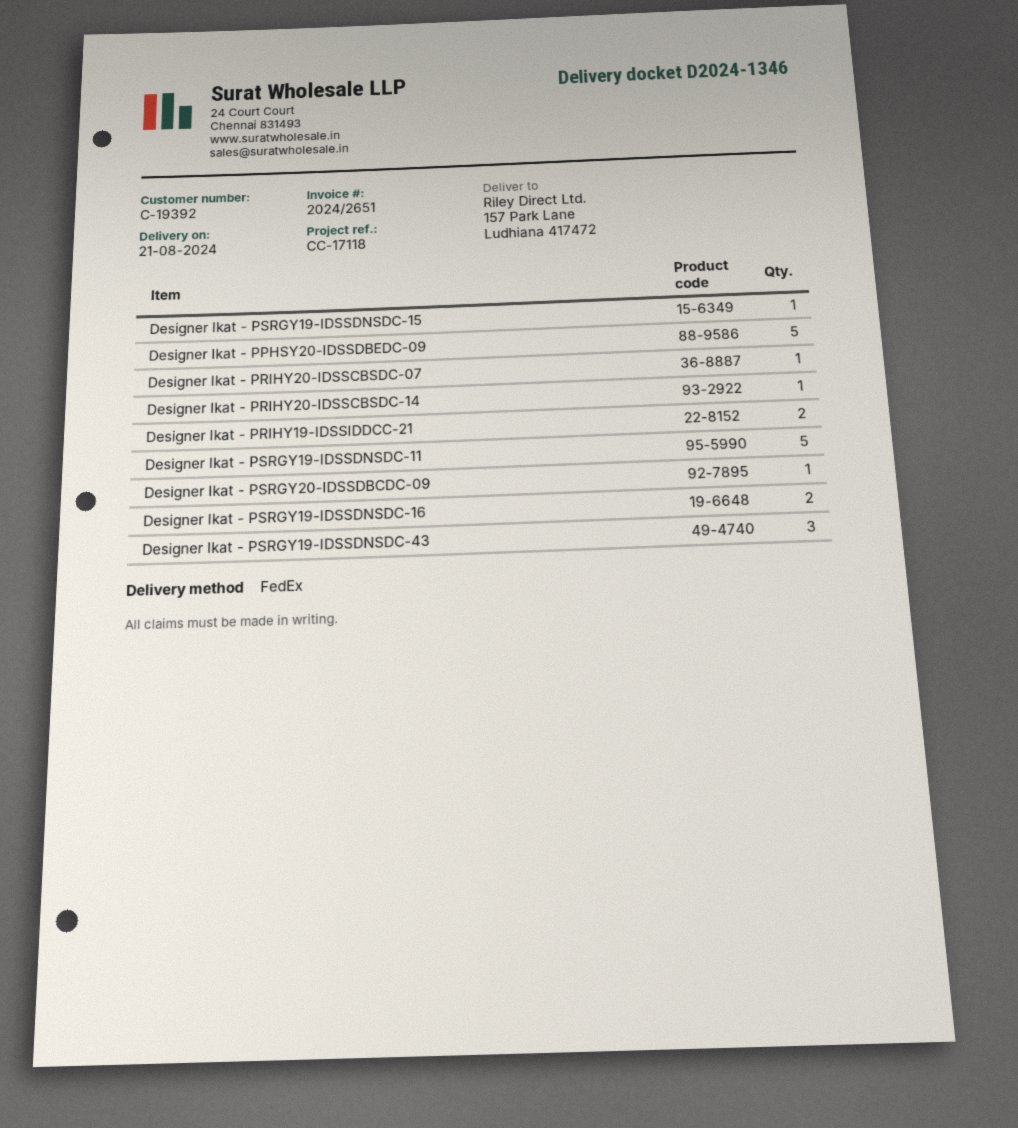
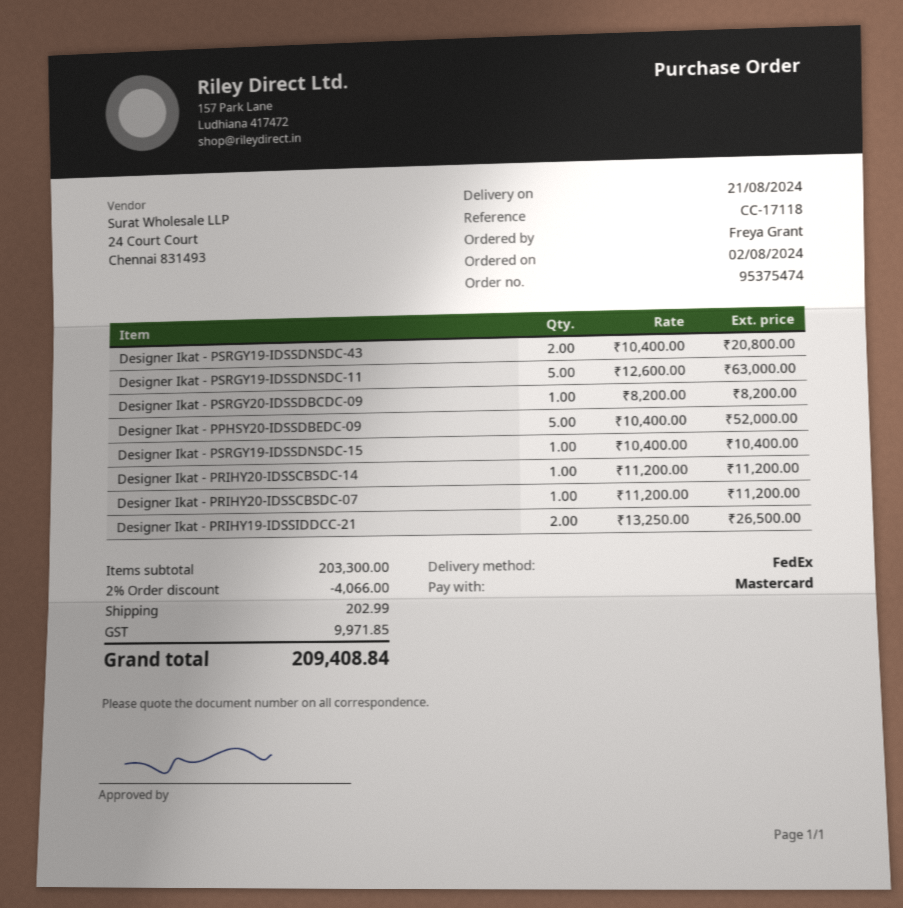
Designer Ikat - PSRGY19-IDSSDNSDC-16: 2 -> none
Designer Ikat - PSRGY19-IDSSDNSDC-43: 3 -> 2

